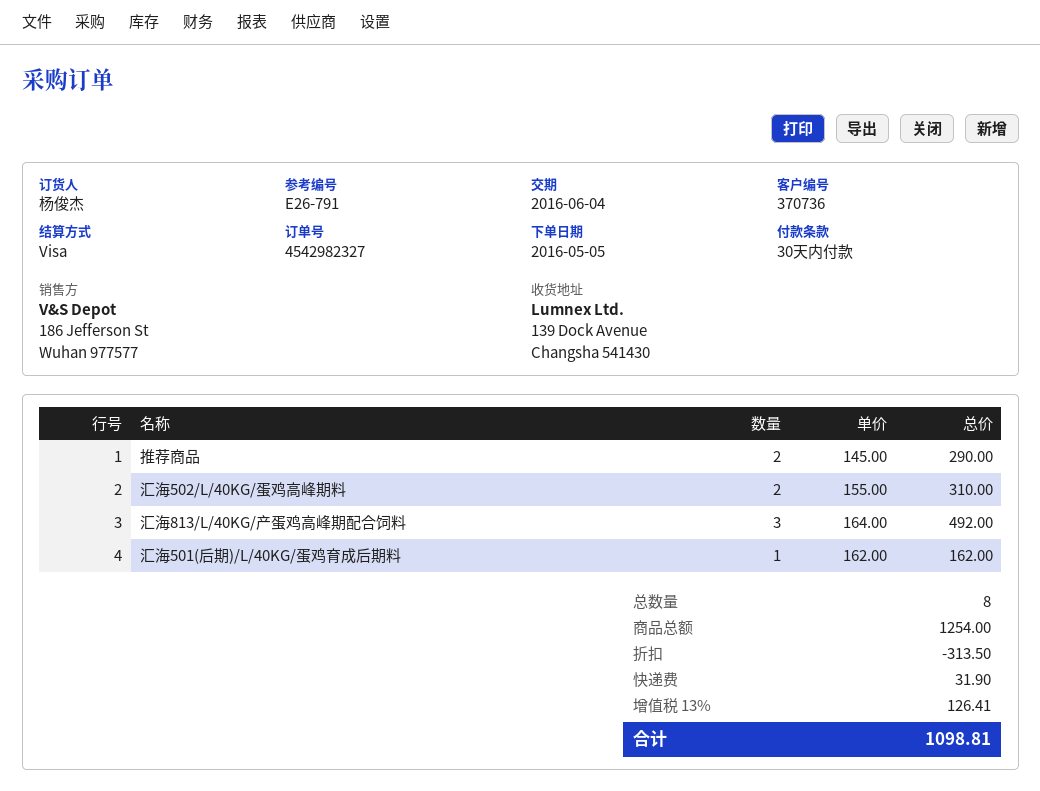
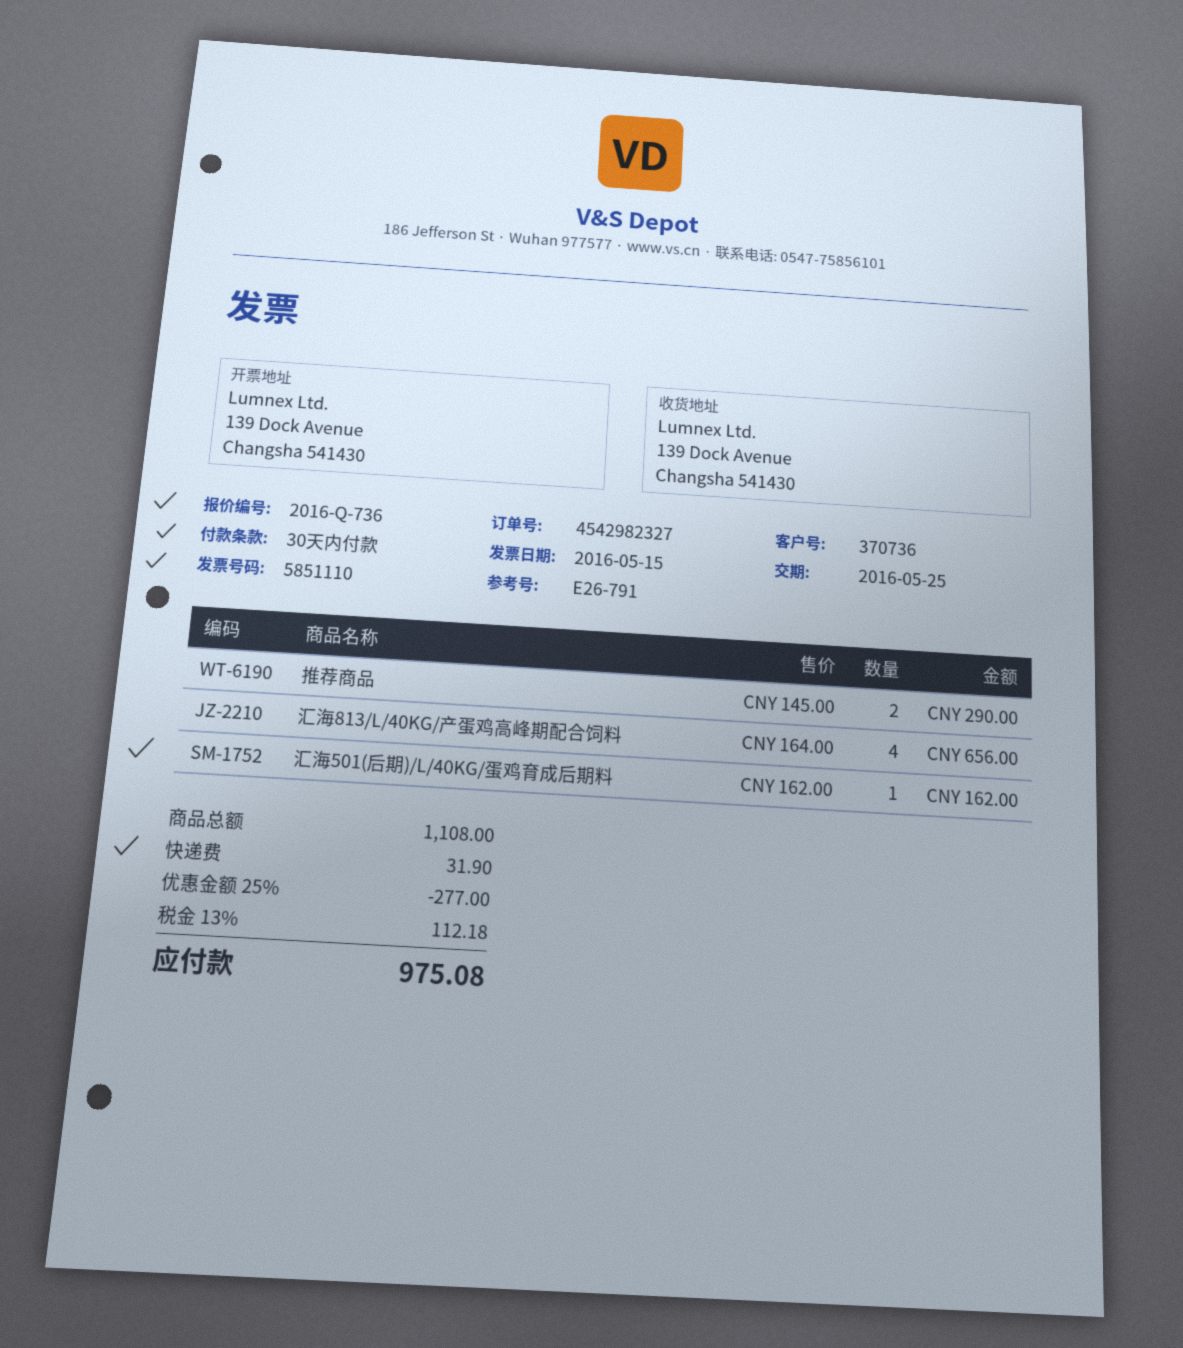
delivery date: 2016-06-04 -> 2016-05-25
汇海502/L/40KG/蛋鸡高峰期料: 2 x 155.00 = 310.00 -> none
汇海813/L/40KG/产蛋鸡高峰期配合饲料: 3 x 164.00 = 492.00 -> 4 x 164.00 = 656.00
subtotal: 1254.00 -> 1108.00
discount: 313.50 -> 277.00
tax: 13% = 126.41 -> 13% = 112.18
total: 1098.81 -> 975.08

